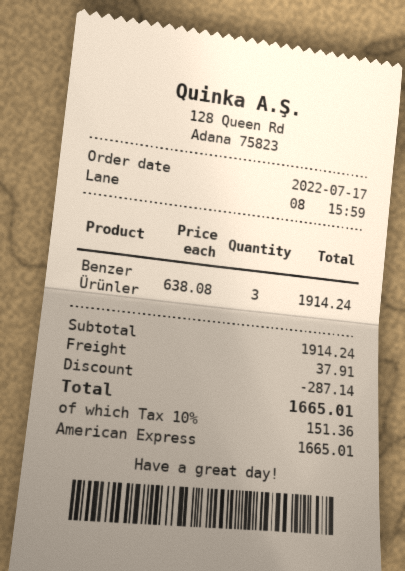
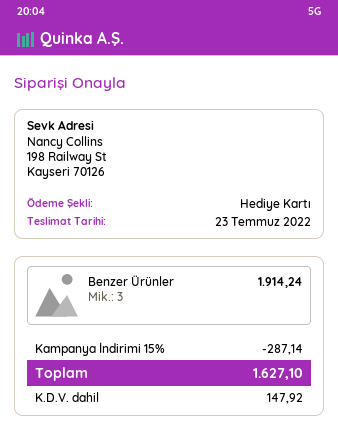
payment method: American Express -> gift card
shipping: 37.91 -> none
tax: 151.36 -> 147.92
total: 1665.01 -> 1627.10

